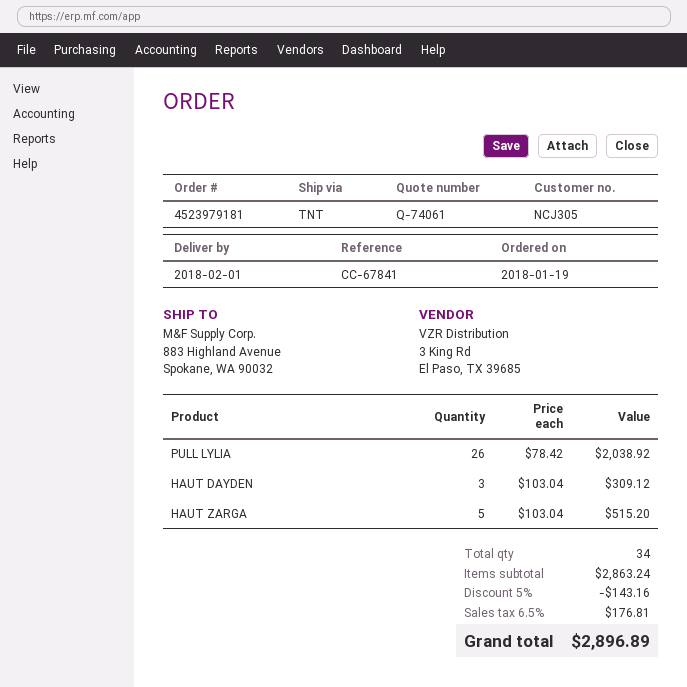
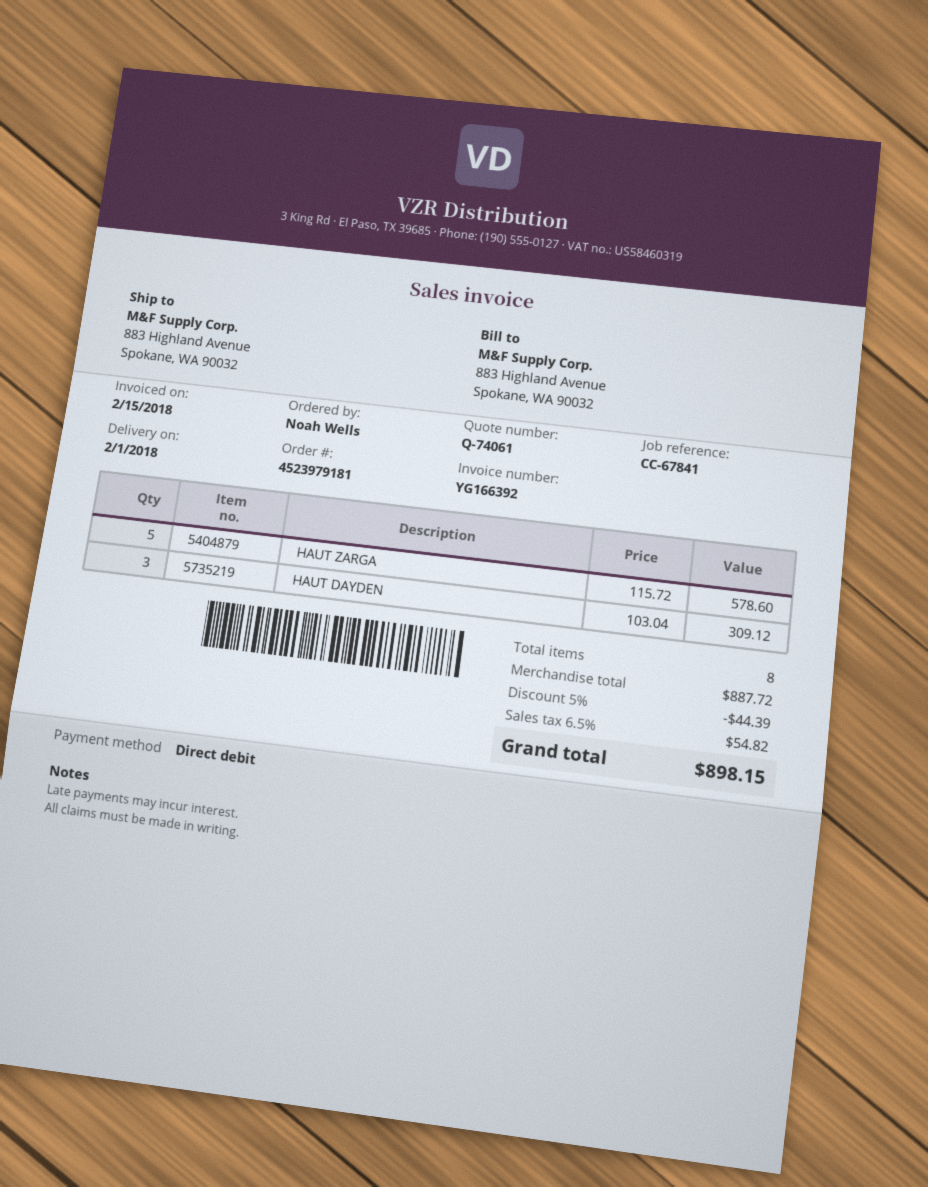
PULL LYLIA: 26 x 78.42 = 2038.92 -> none
HAUT ZARGA: 5 x 103.04 = 515.20 -> 5 x 115.72 = 578.60
total quantity: 34 -> 8
subtotal: 2863.24 -> 887.72
discount: 5% = 143.16 -> 5% = 44.39
tax: 6.5% = 176.81 -> 6.5% = 54.82
total: 2896.89 -> 898.15

